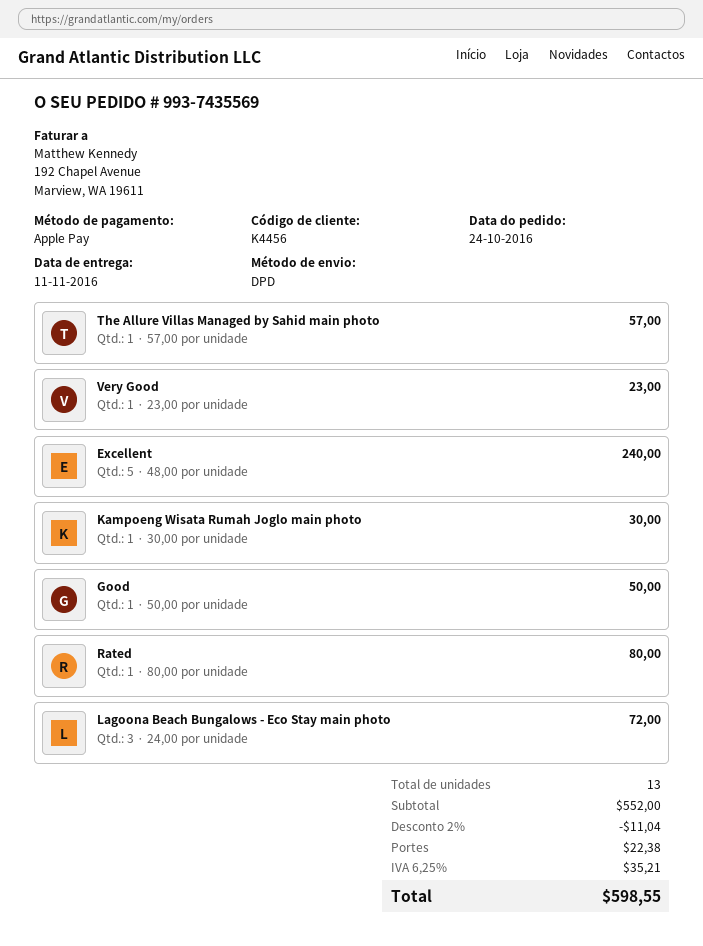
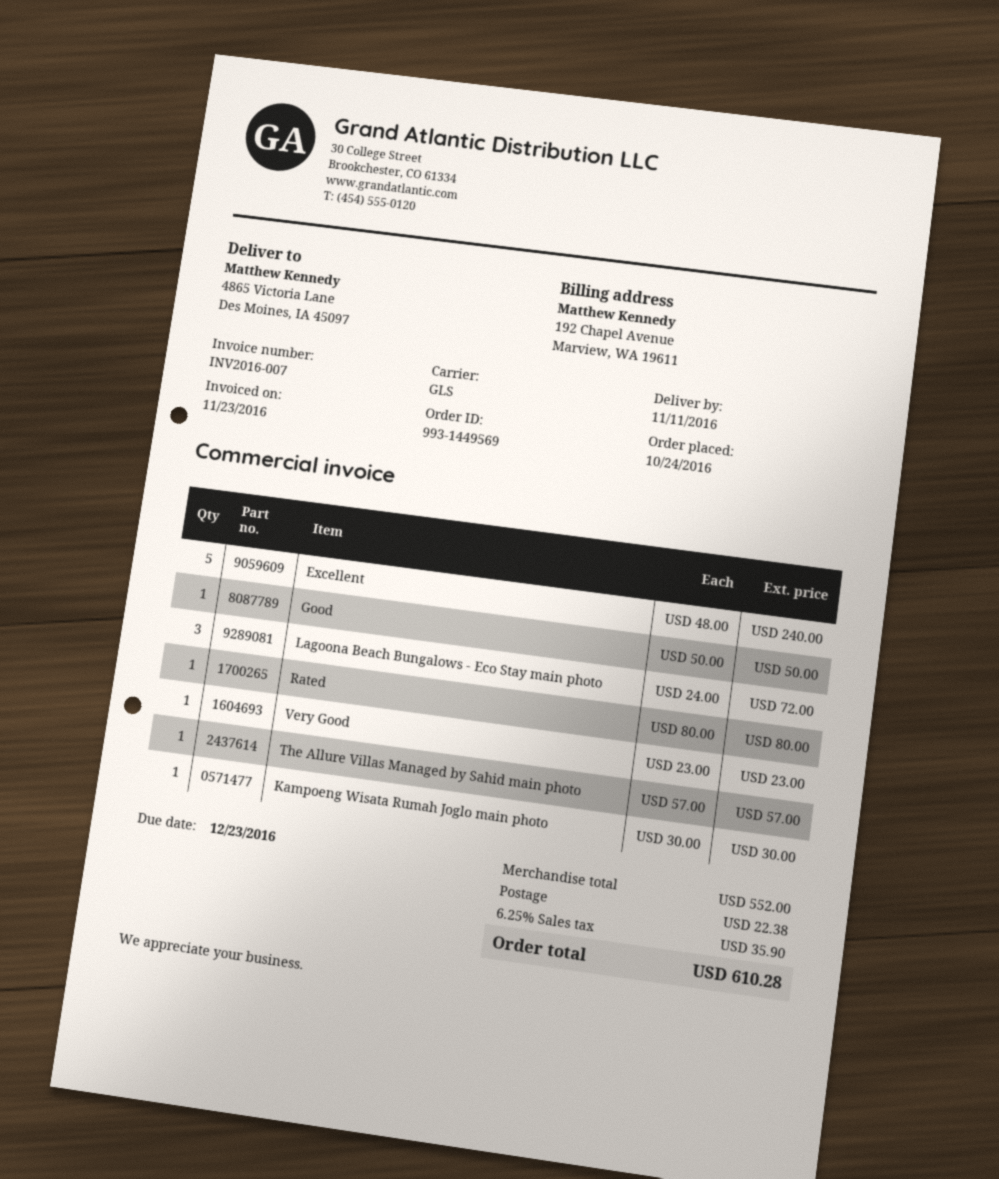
order number: 993-7435569 -> 993-1449569
shipping method: DPD -> GLS
discount: 2% = 11.04 -> none
tax: 6.25% = 35.21 -> 6.25% = 35.90
total: 598.55 -> 610.28

